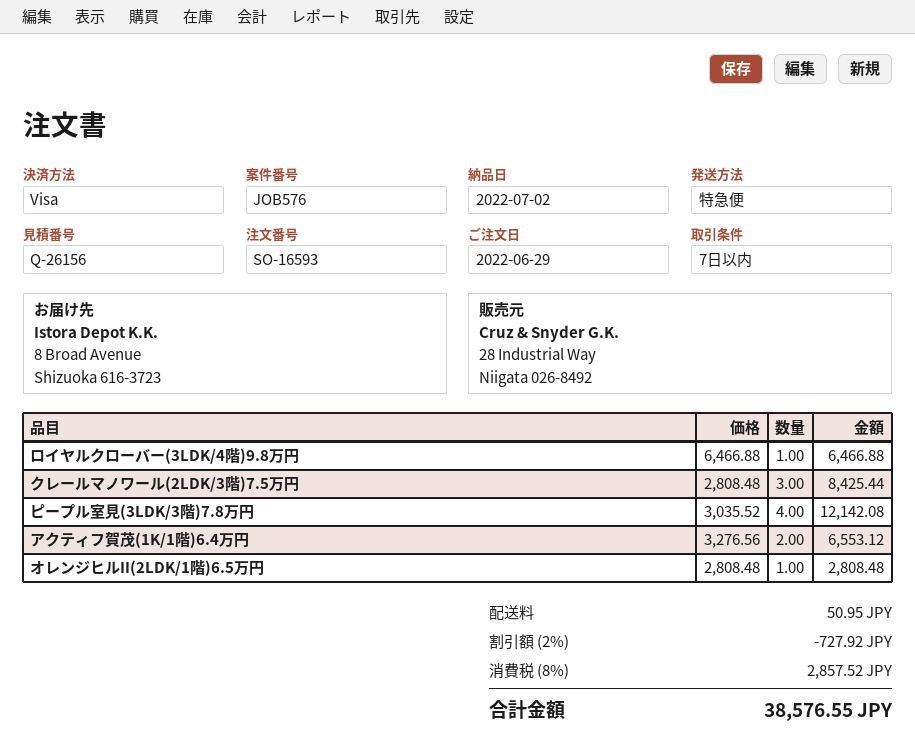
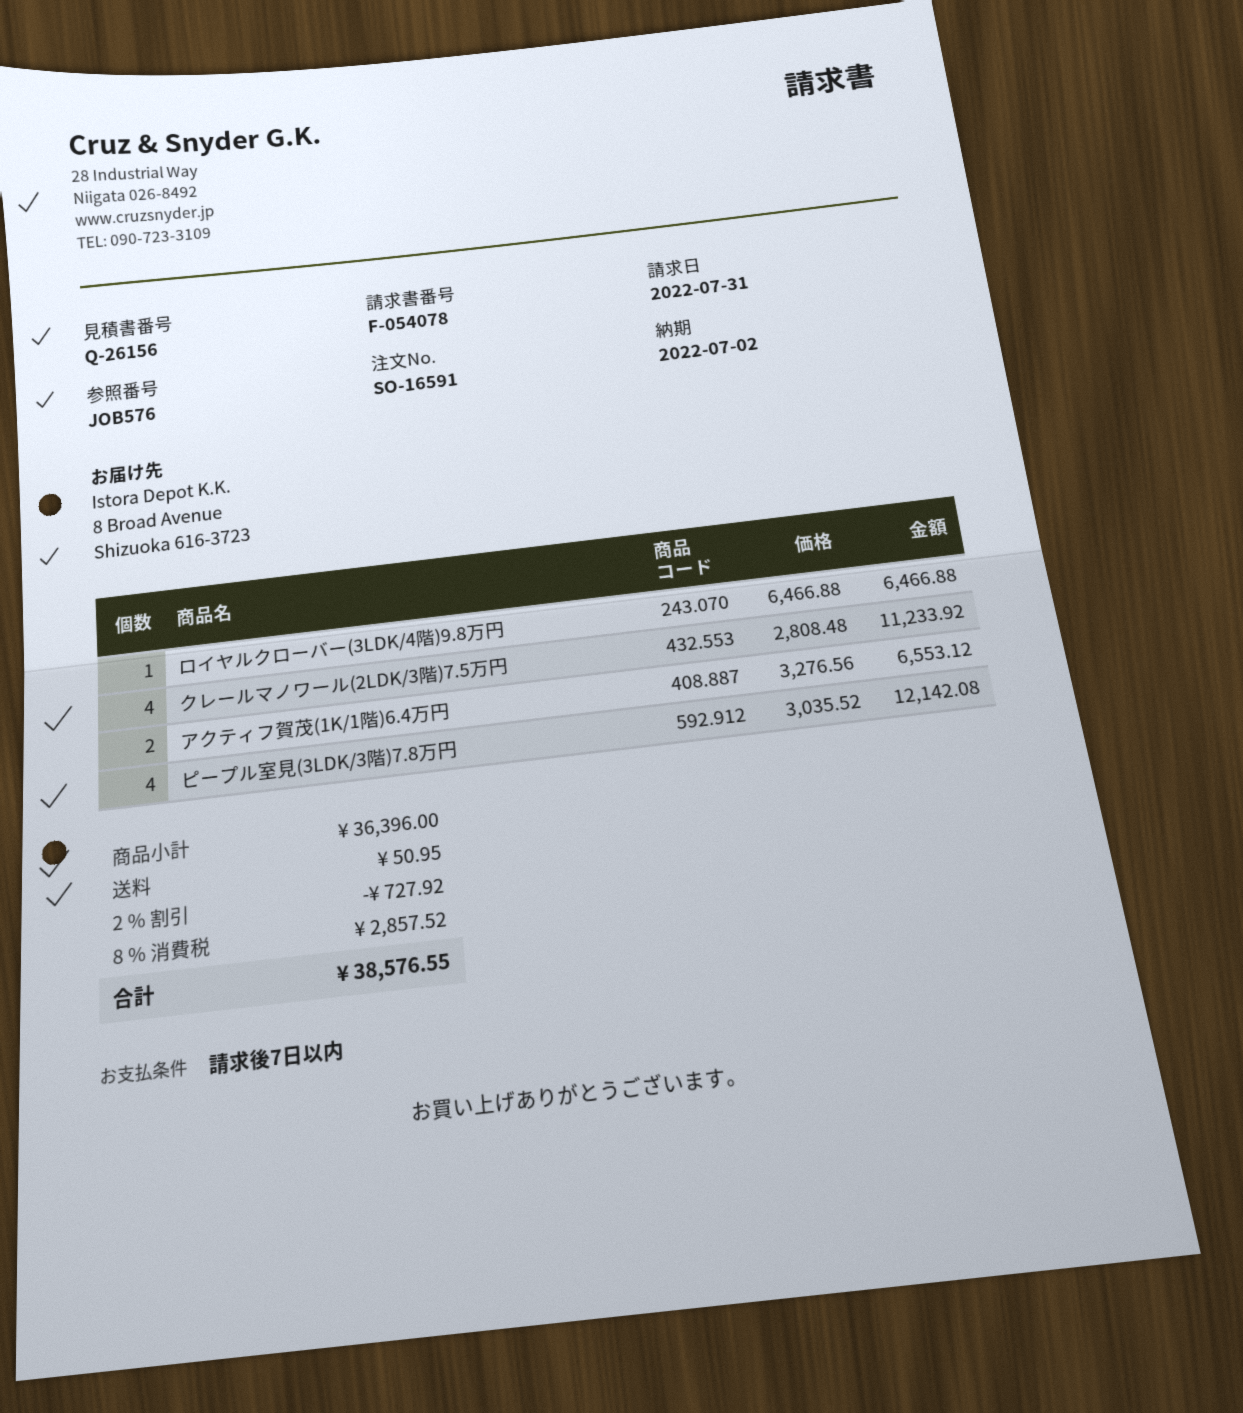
order number: SO-16593 -> SO-16591
クレールマノワール(2LDK/3階)7.5万円: 3 x 2808.48 = 8425.44 -> 4 x 2808.48 = 11233.92
オレンジヒルII(2LDK/1階)6.5万円: 1 x 2808.48 = 2808.48 -> none

